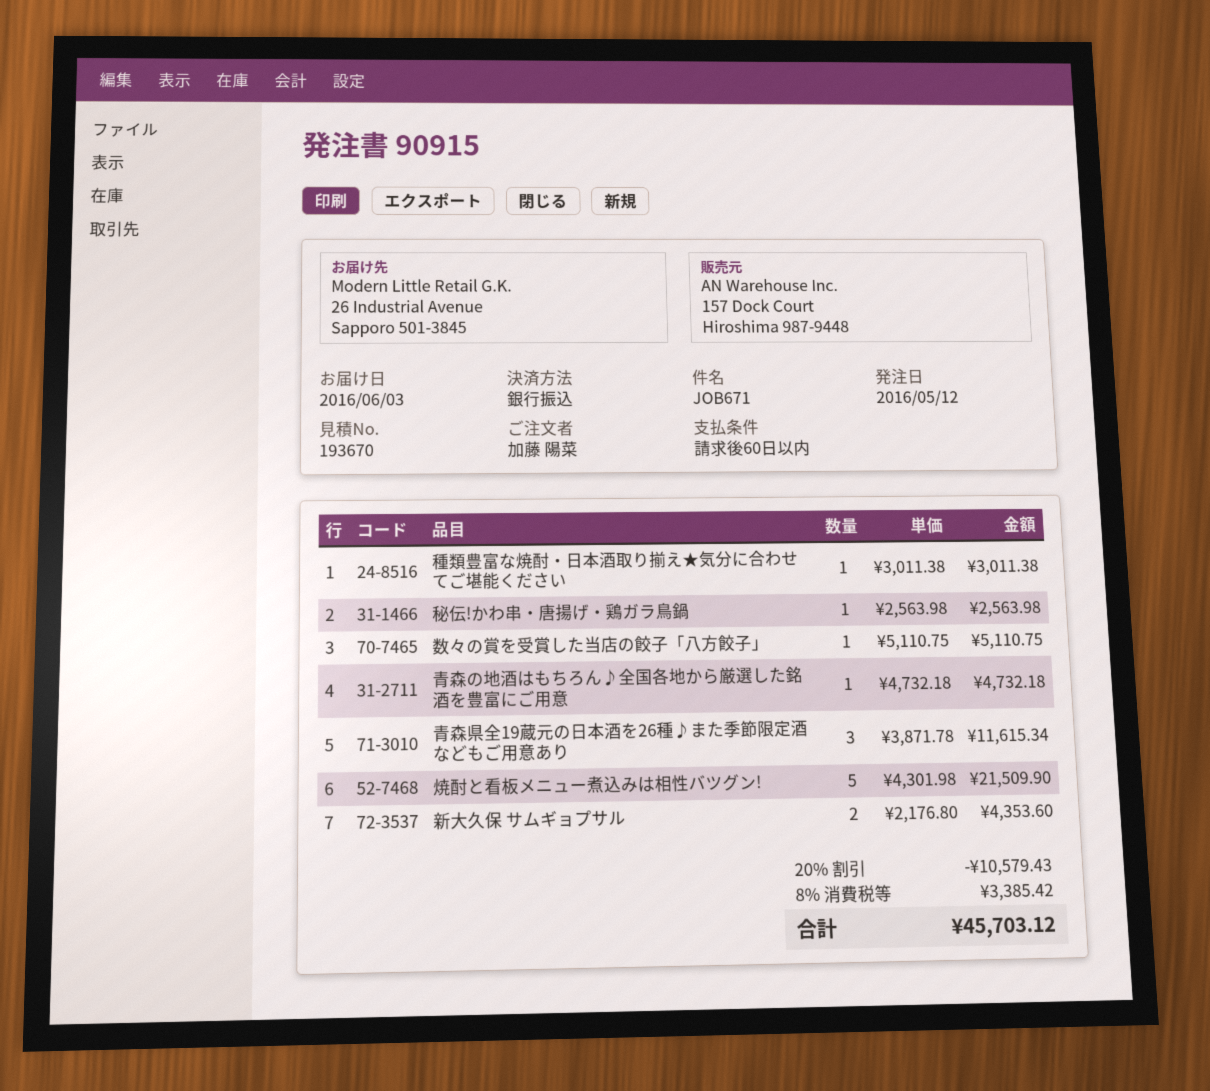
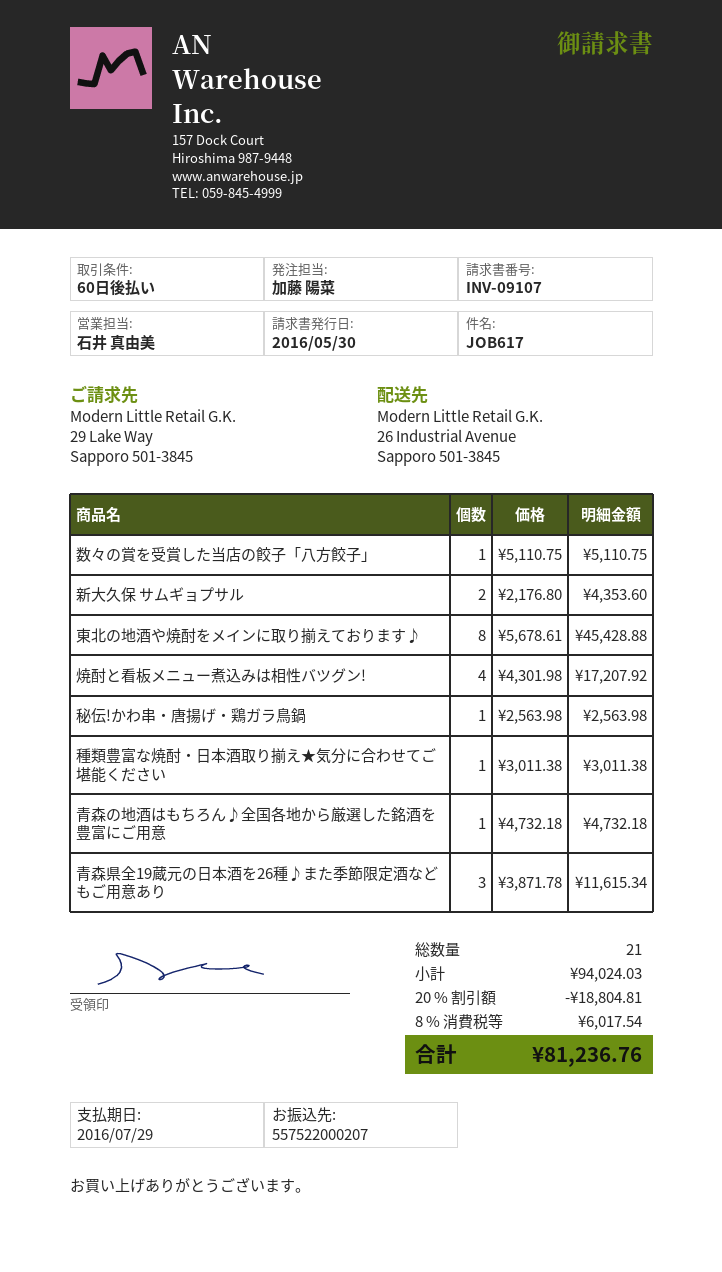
reference: JOB671 -> JOB617
焼酎と看板メニュー煮込みは相性バツグン!: 5 x 4301.98 = 21509.90 -> 4 x 4301.98 = 17207.92
東北の地酒や焼酎をメインに取り揃えております♪: none -> 8 x 5678.61 = 45428.88
discount: 20% = 10579.43 -> 20% = 18804.81
tax: 8% = 3385.42 -> 8% = 6017.54
total: 45703.12 -> 81236.76

